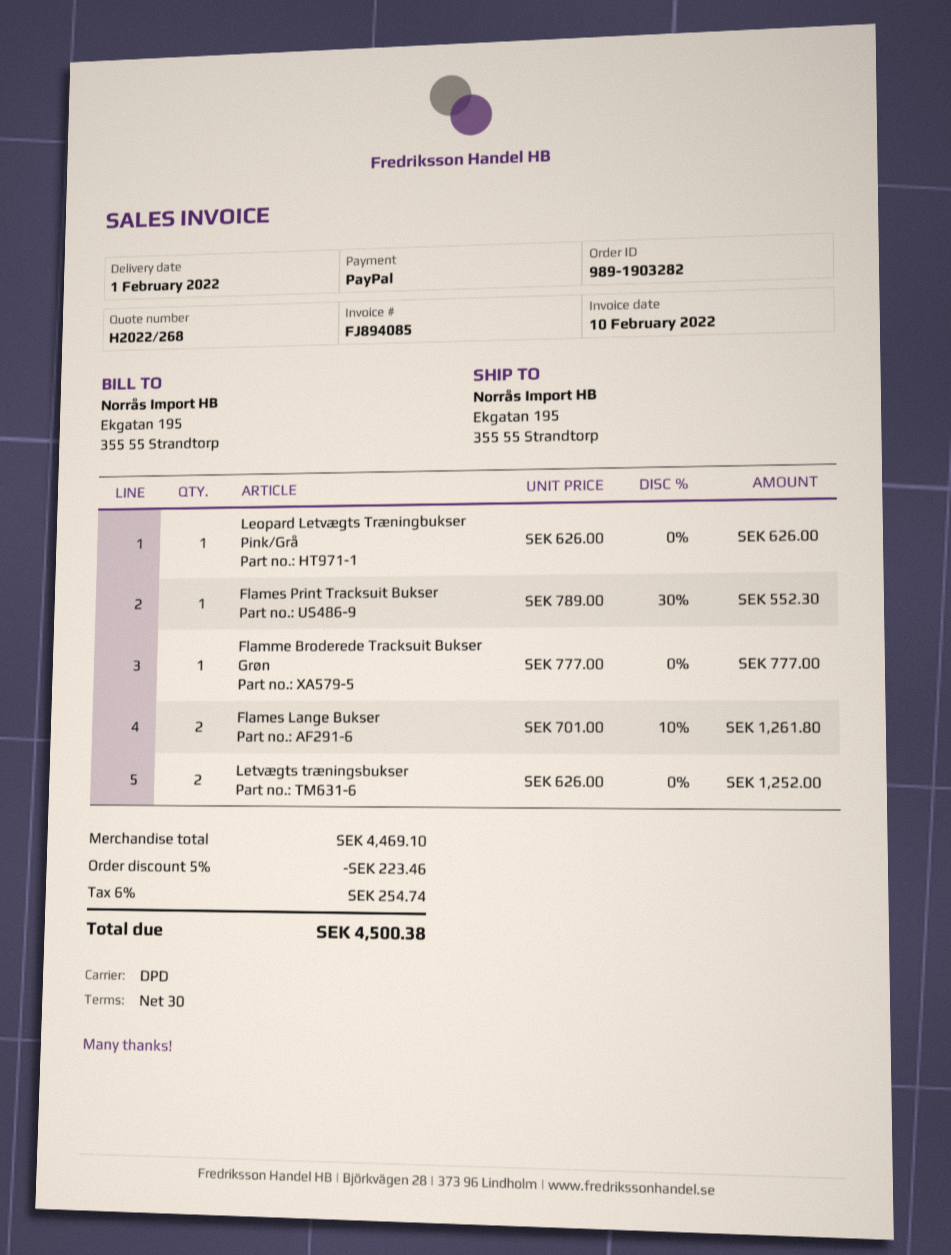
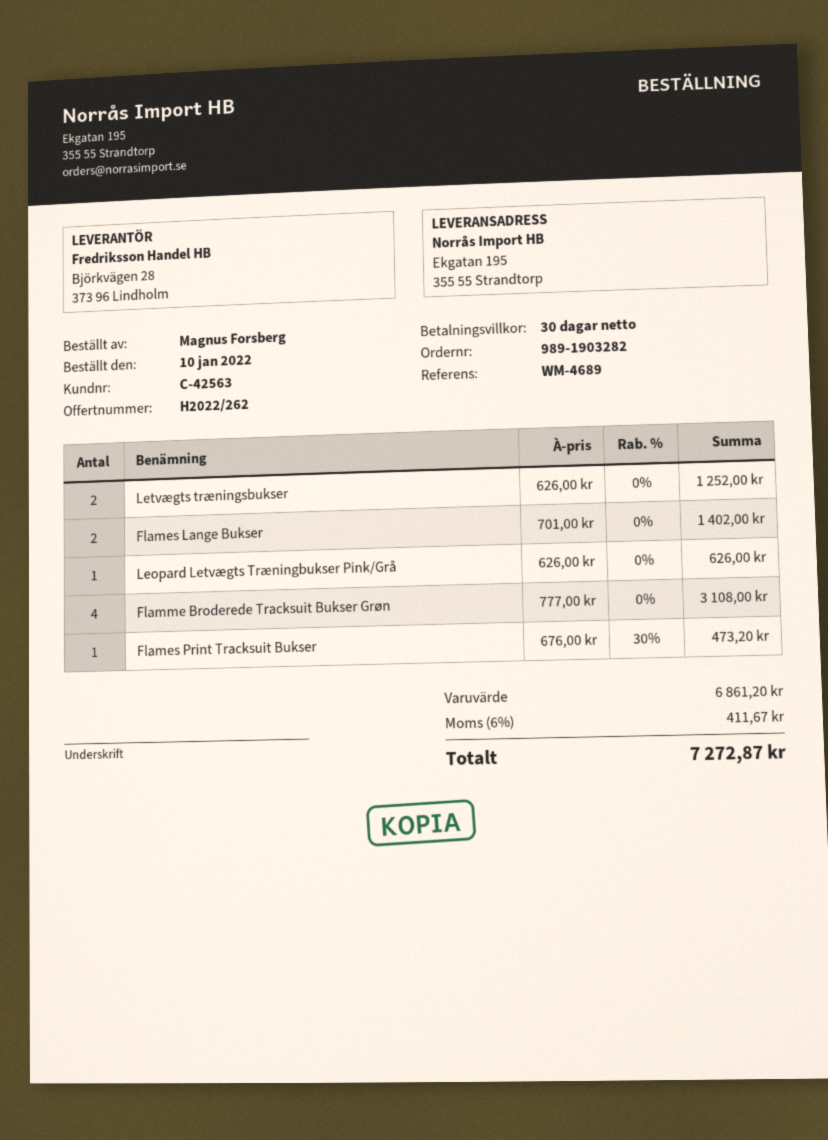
quote number: H2022/268 -> H2022/262
Flames Print Tracksuit Bukser: 1 x 789.00 - 30% = 552.30 -> 1 x 676.00 - 30% = 473.20
Flamme Broderede Tracksuit Bukser Grøn: 1 x 777.00 = 777.00 -> 4 x 777.00 = 3108.00
Flames Lange Bukser: 2 x 701.00 - 10% = 1261.80 -> 2 x 701.00 = 1402.00
subtotal: 4469.10 -> 6861.20
discount: 5% = 223.46 -> none
tax: 6% = 254.74 -> 6% = 411.67
total: 4500.38 -> 7272.87

